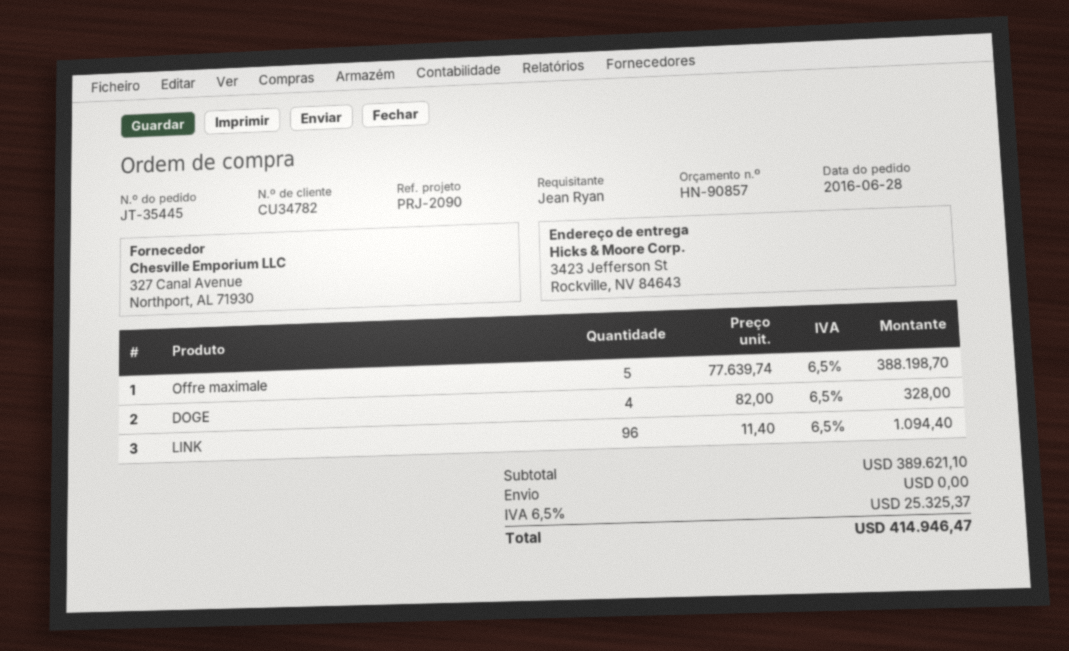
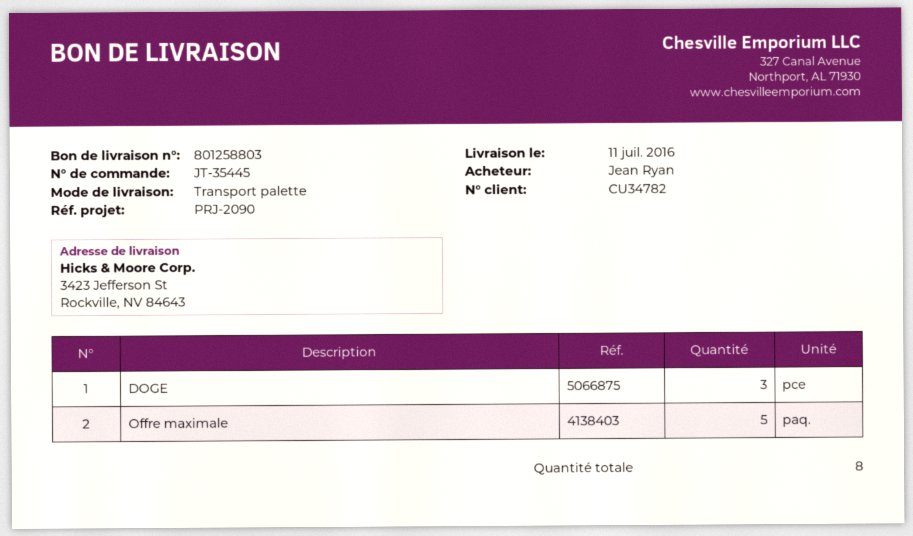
DOGE: 4 -> 3
LINK: 96 -> none

